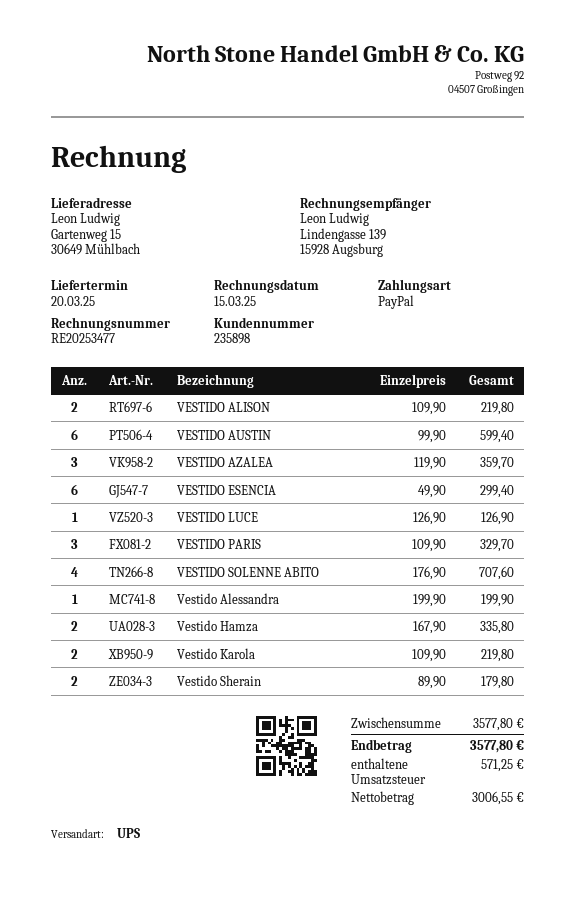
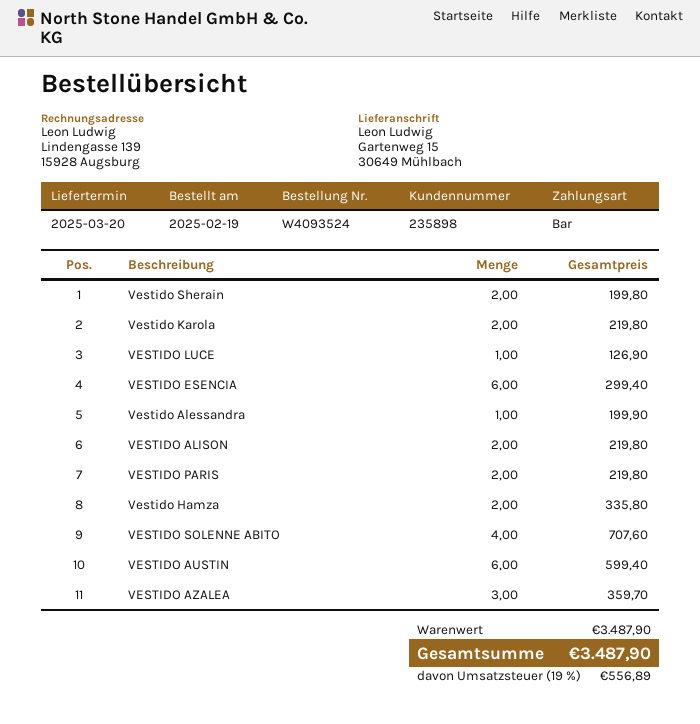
payment method: PayPal -> cash
VESTIDO PARIS: 3 for 329.70 -> 2 for 219.80
Vestido Sherain: 2 for 179.80 -> 2 for 199.80
subtotal: 3577.80 -> 3487.90
tax: 571.25 -> 556.89
total: 3577.80 -> 3487.90

